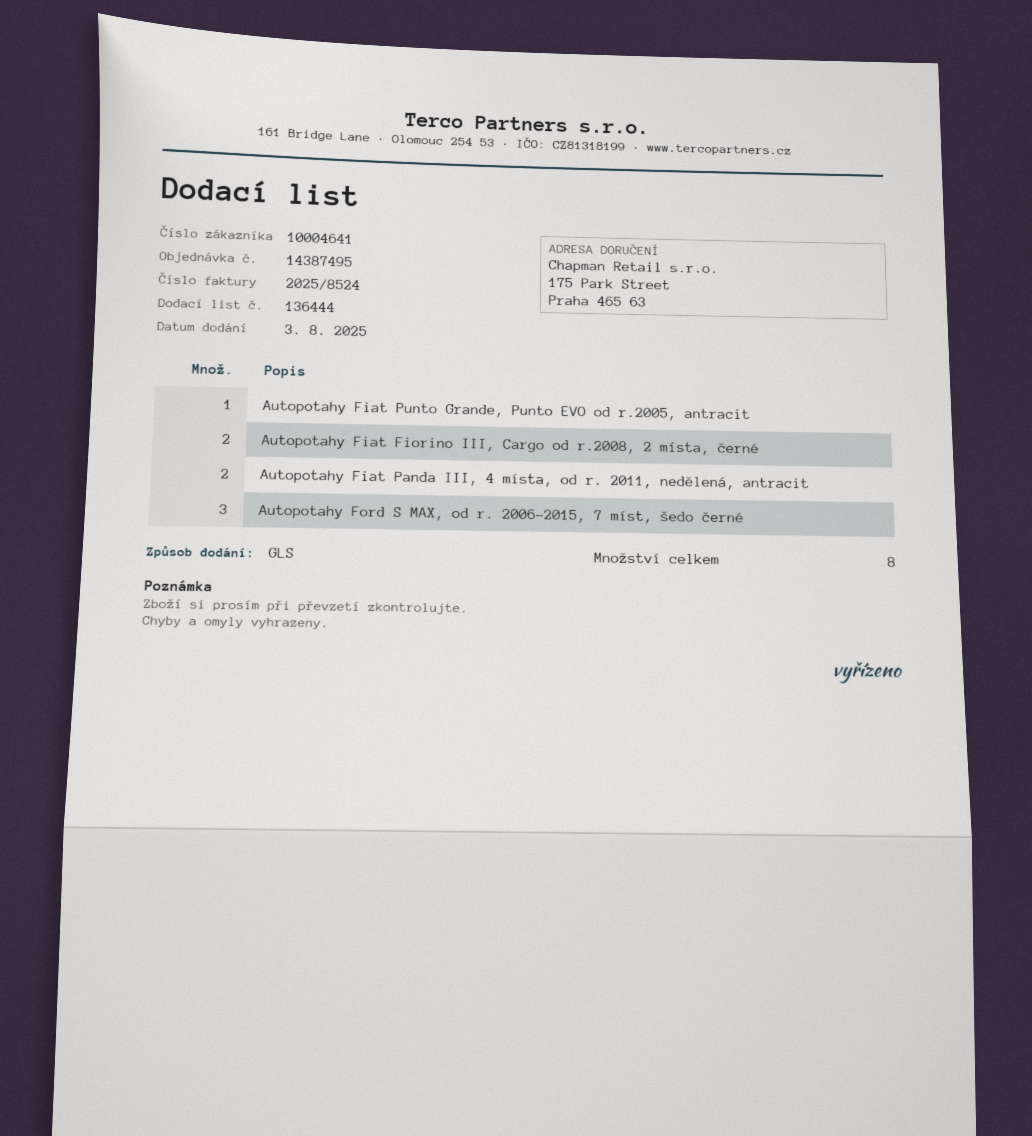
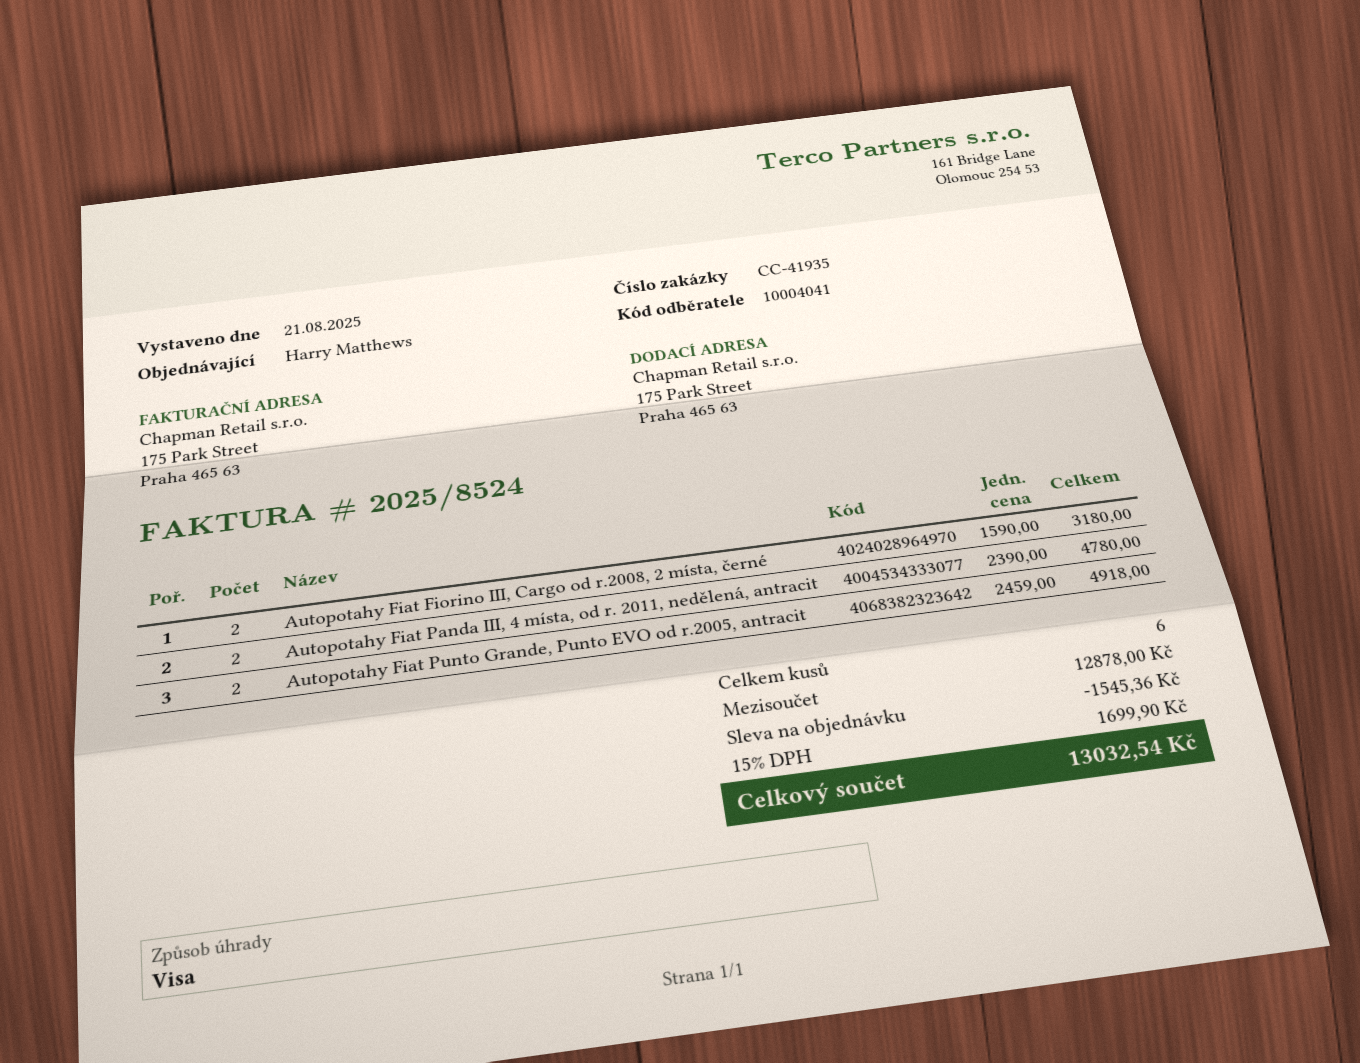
customer number: 10004641 -> 10004041
Autopotahy Fiat Punto Grande, Punto EVO od r.2005, antracit: 1 -> 2
Autopotahy Ford S MAX, od r. 2006-2015, 7 míst, šedo černé: 3 -> none
total quantity: 8 -> 6

